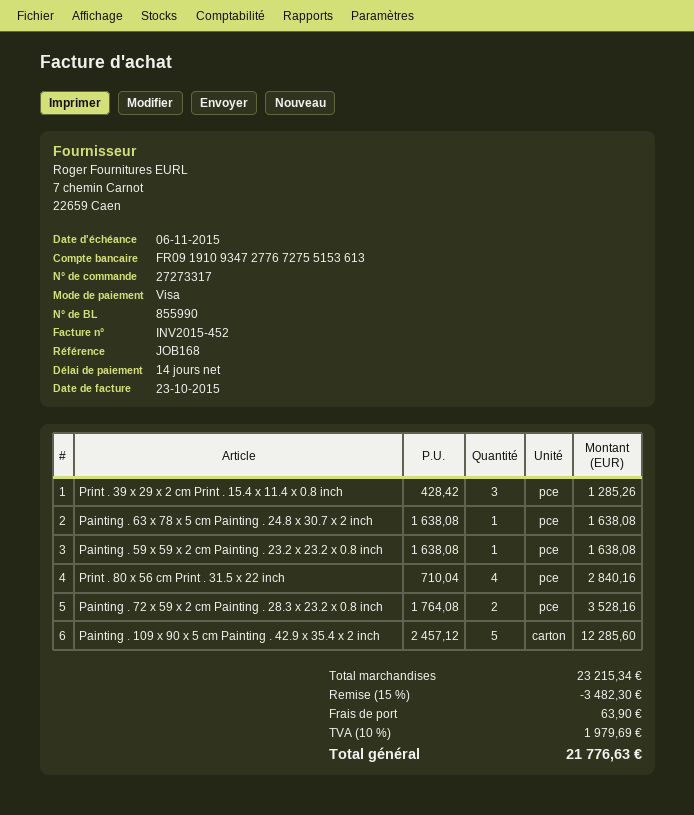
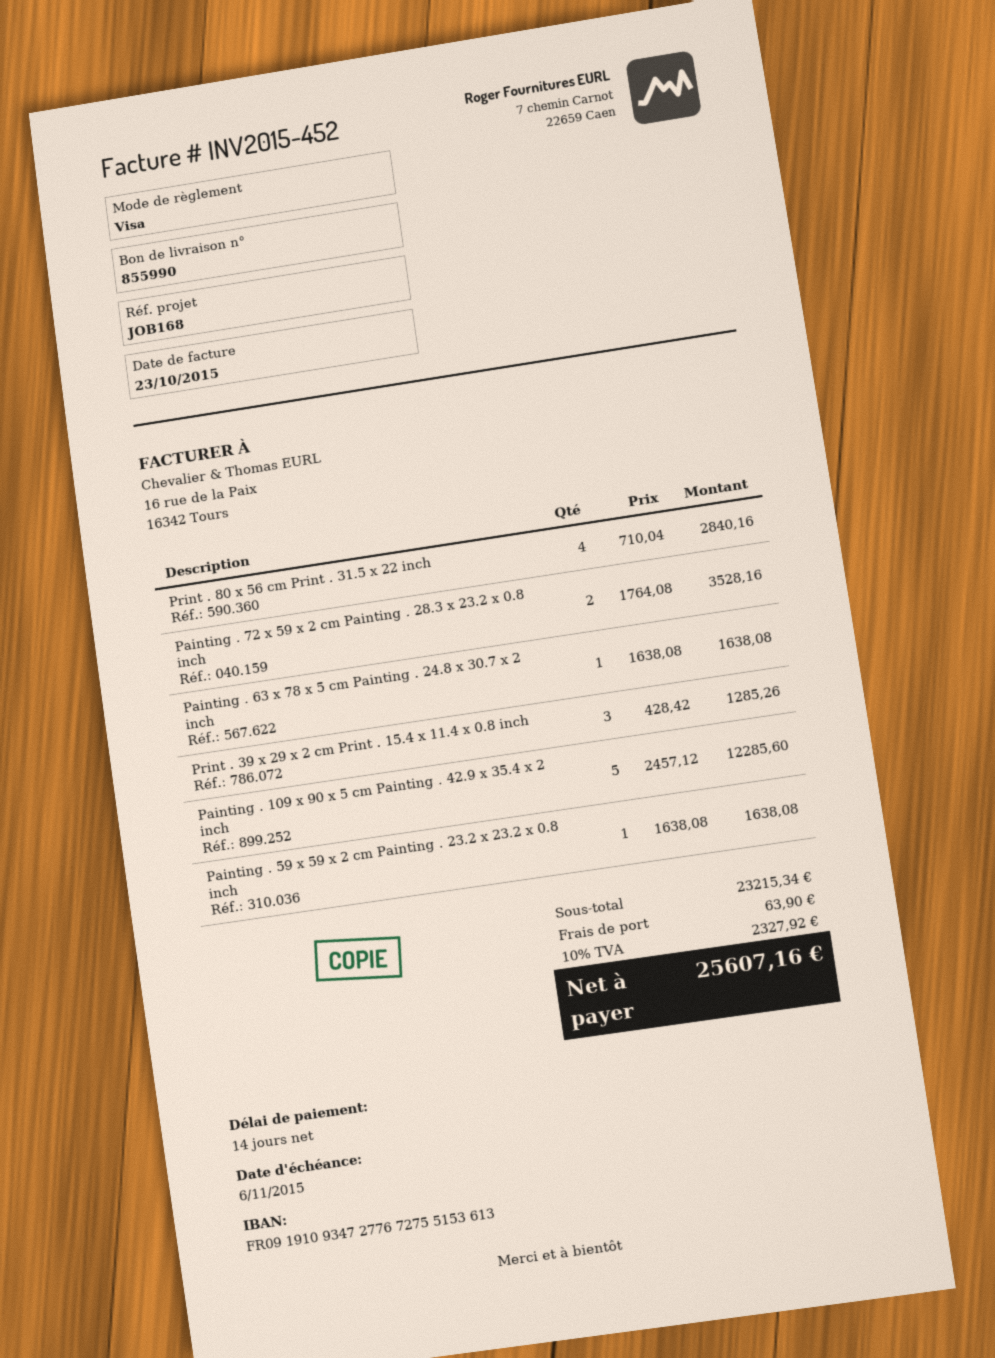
discount: 15% = 3482.30 -> none
tax: 10% = 1979.69 -> 10% = 2327.92
total: 21776.63 -> 25607.16

